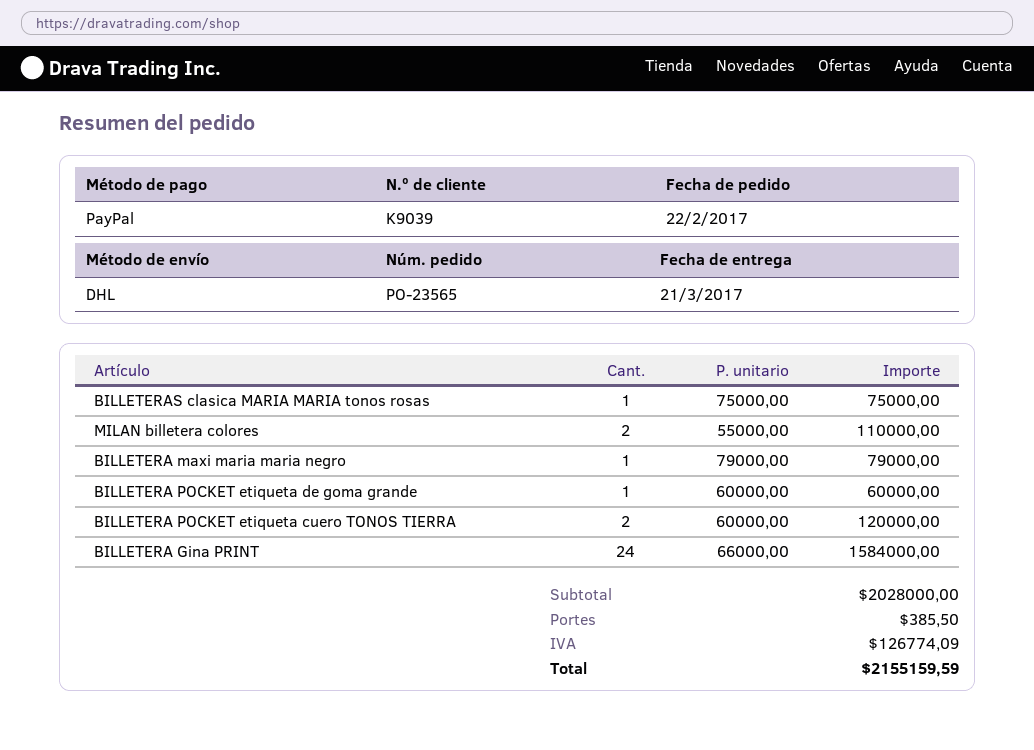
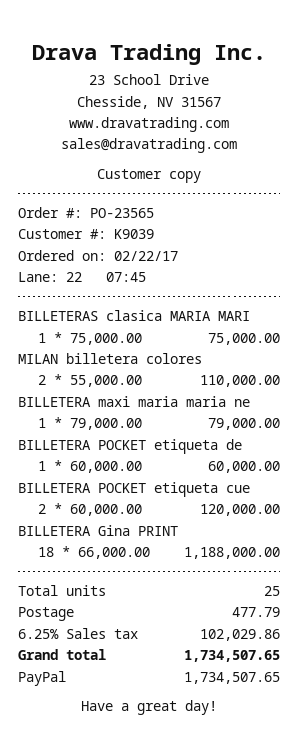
BILLETERA Gina PRINT: 24 x 66000.00 = 1584000.00 -> 18 x 66000.00 = 1188000.00
shipping: 385.50 -> 477.79
tax: 126774.09 -> 102029.86
total: 2155159.59 -> 1734507.65

